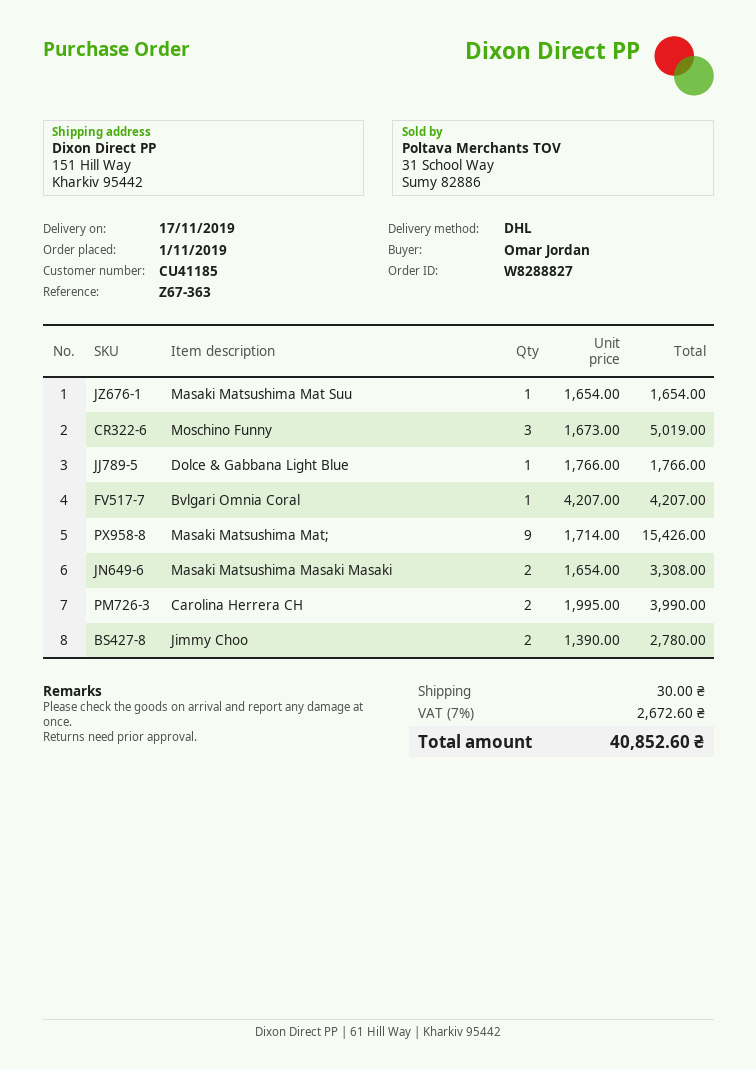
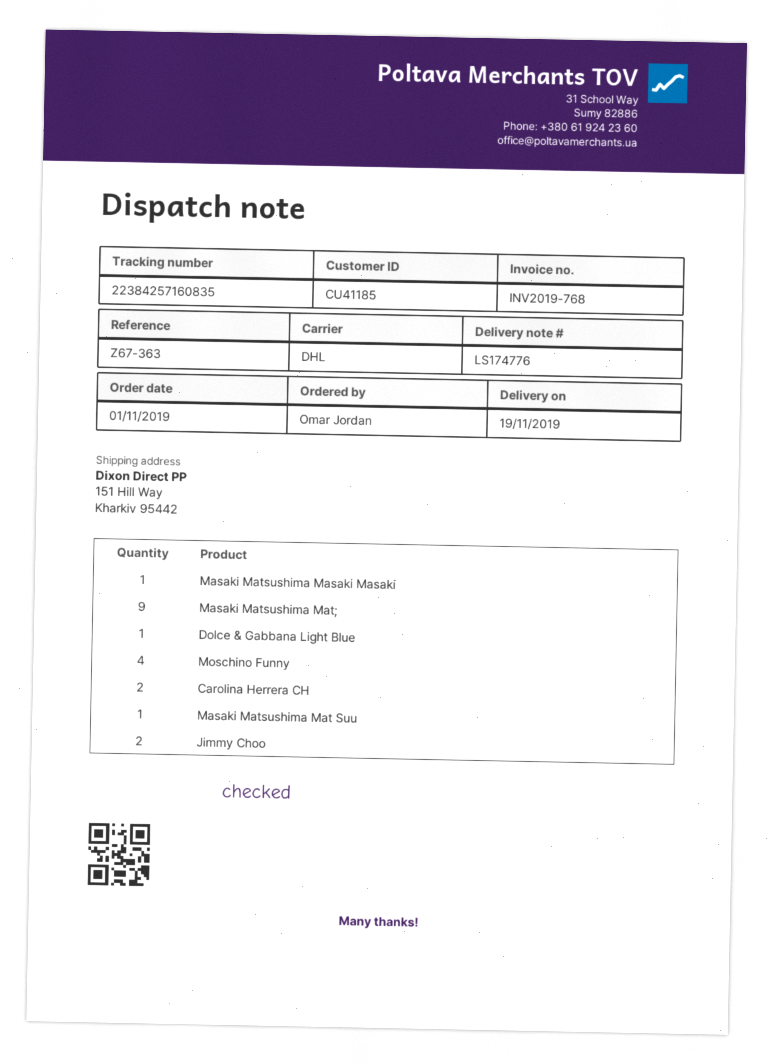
delivery date: 2019-11-17 -> 2019-11-19
Moschino Funny: 3 -> 4
Bvlgari Omnia Coral: 1 -> none
Masaki Matsushima Masaki Masaki: 2 -> 1

